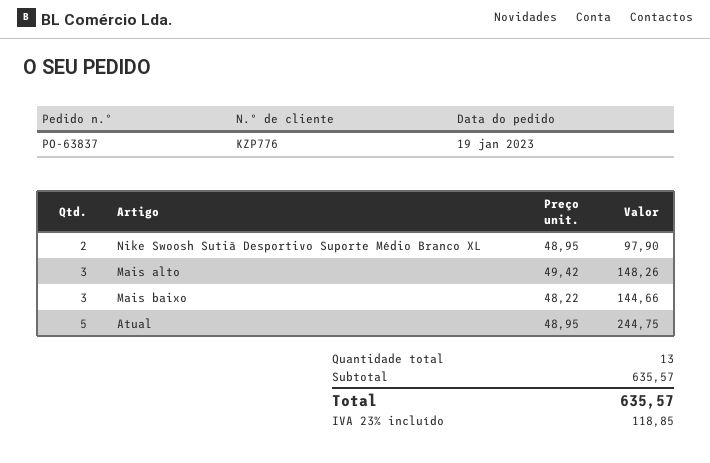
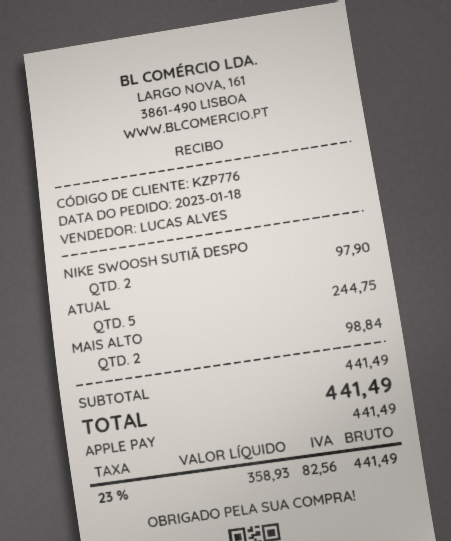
order date: 2023-01-19 -> 2023-01-18
Mais alto: 3 for 148.26 -> 2 for 98.84
Mais baixo: 3 for 144.66 -> none
subtotal: 635.57 -> 441.49
tax: 23% = 118.85 -> 23% = 82.56
total: 635.57 -> 441.49

